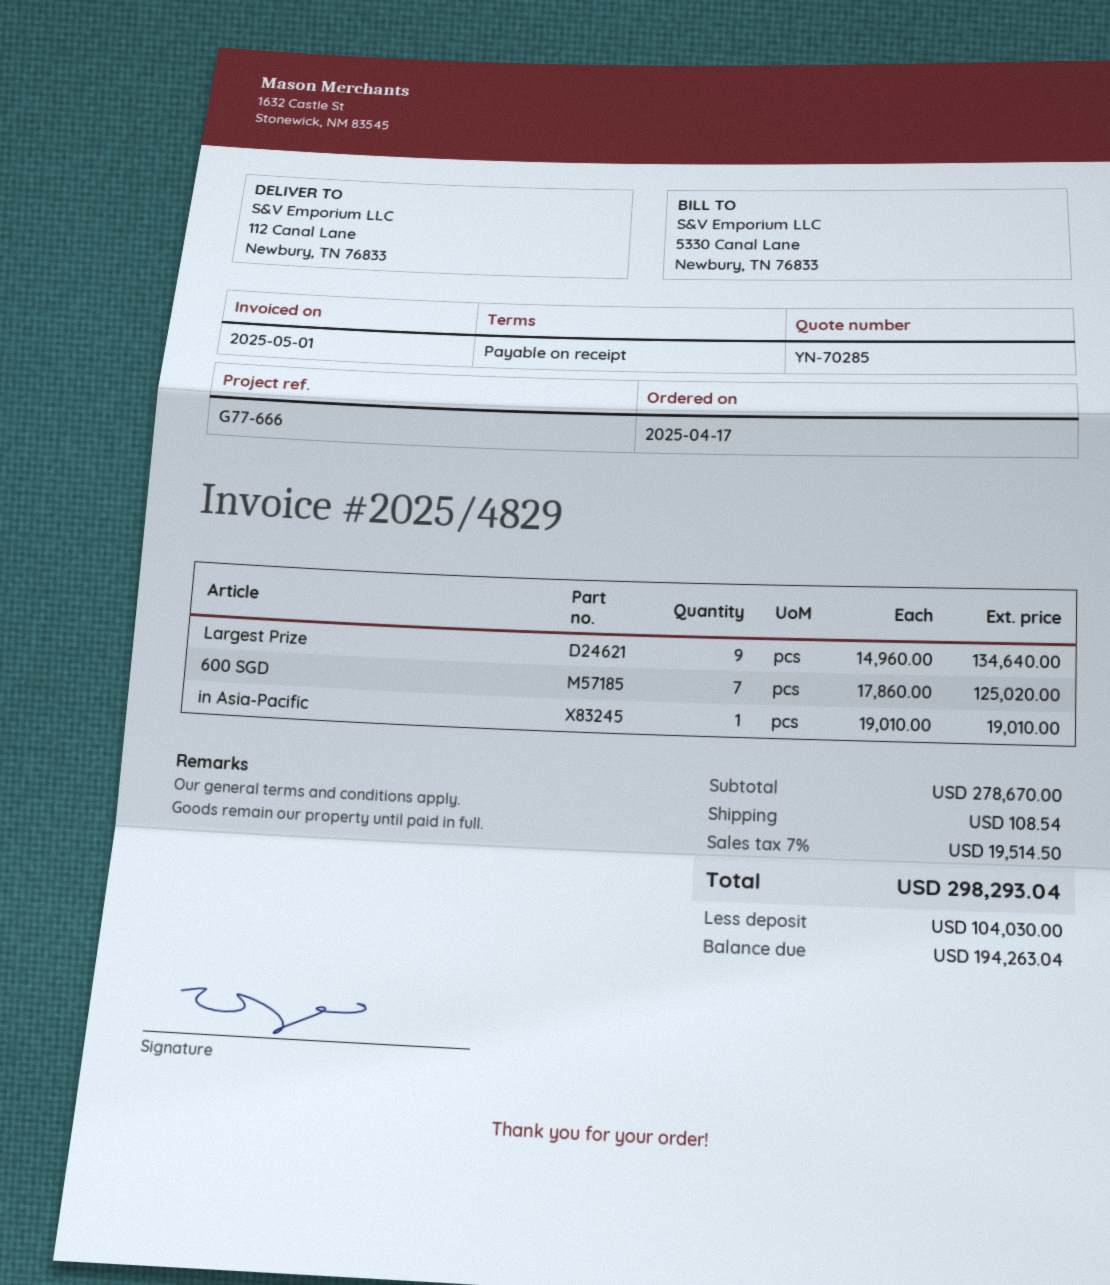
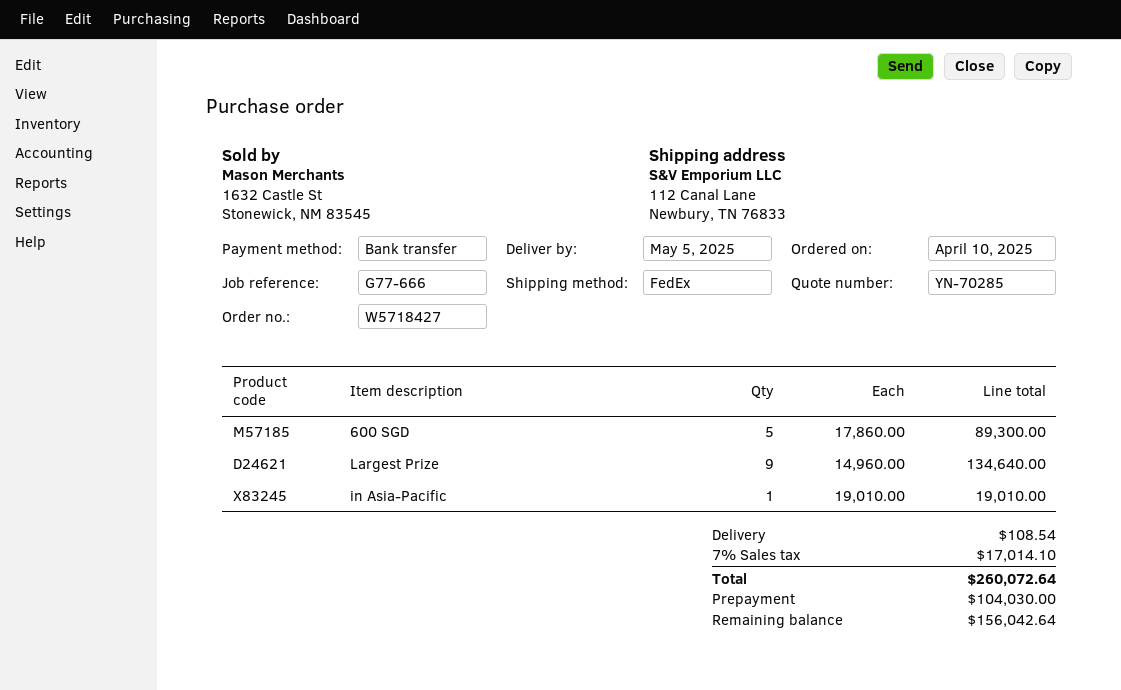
order date: 2025-04-17 -> 2025-04-10
600 SGD: 7 x 17860.00 = 125020.00 -> 5 x 17860.00 = 89300.00
tax: 7% = 19514.50 -> 7% = 17014.10
total: 298293.04 -> 260072.64
balance: 194263.04 -> 156042.64

